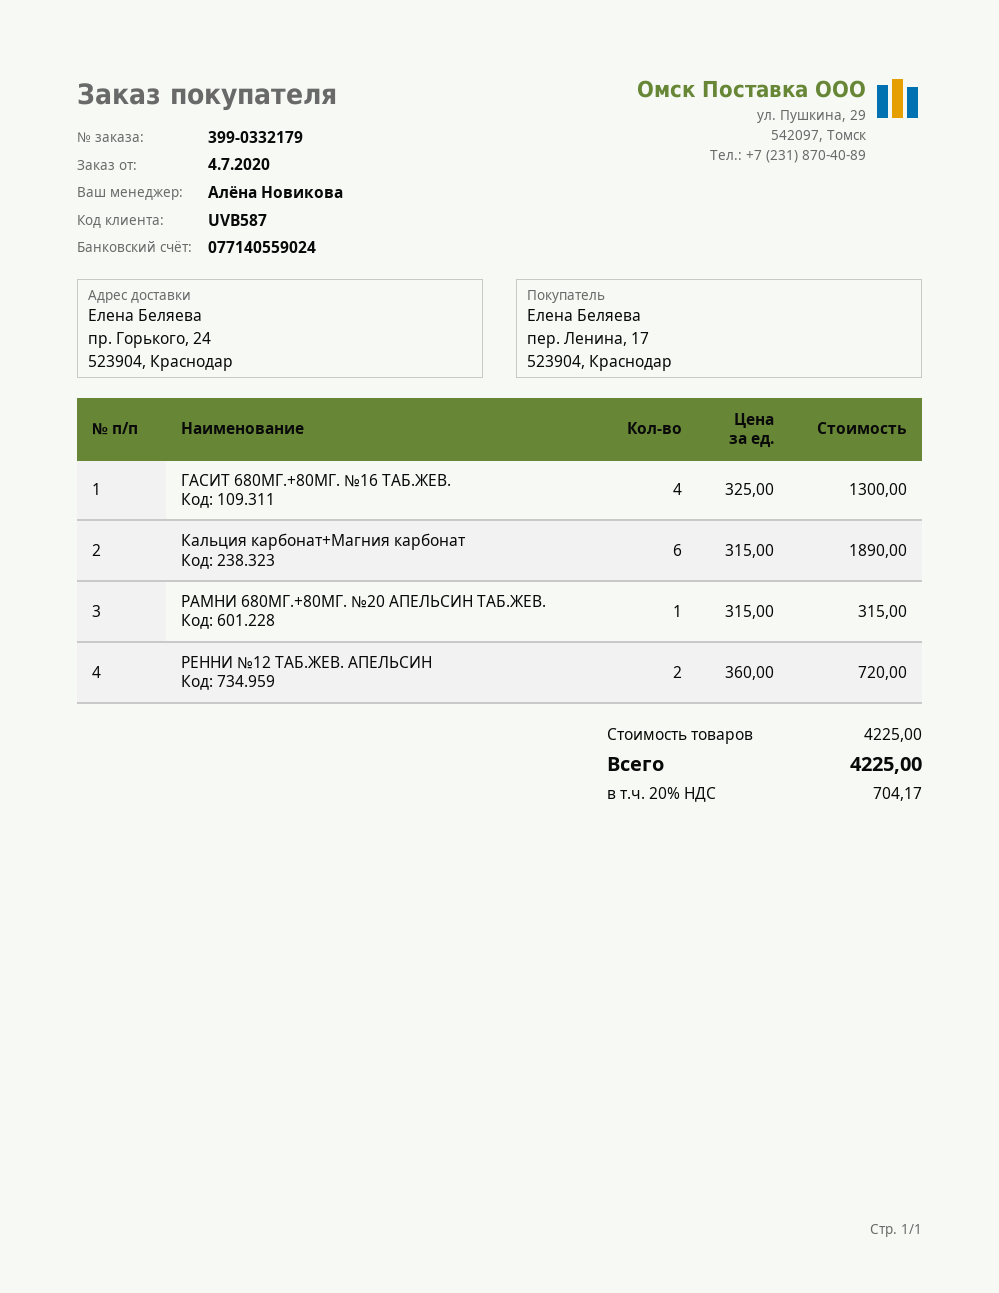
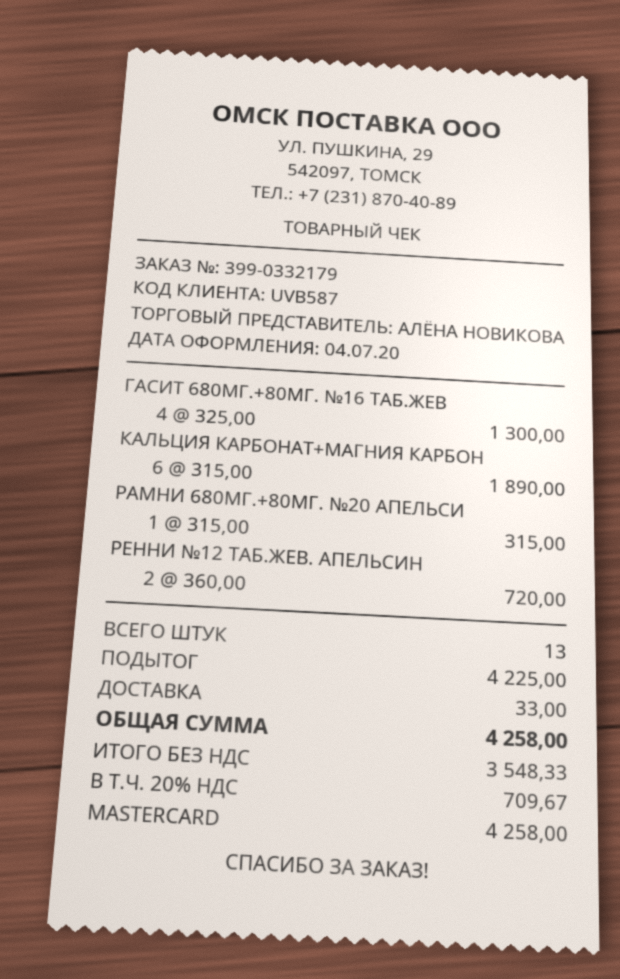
shipping: none -> 33.00
tax: 20% = 704.17 -> 20% = 709.67
total: 4225.00 -> 4258.00

